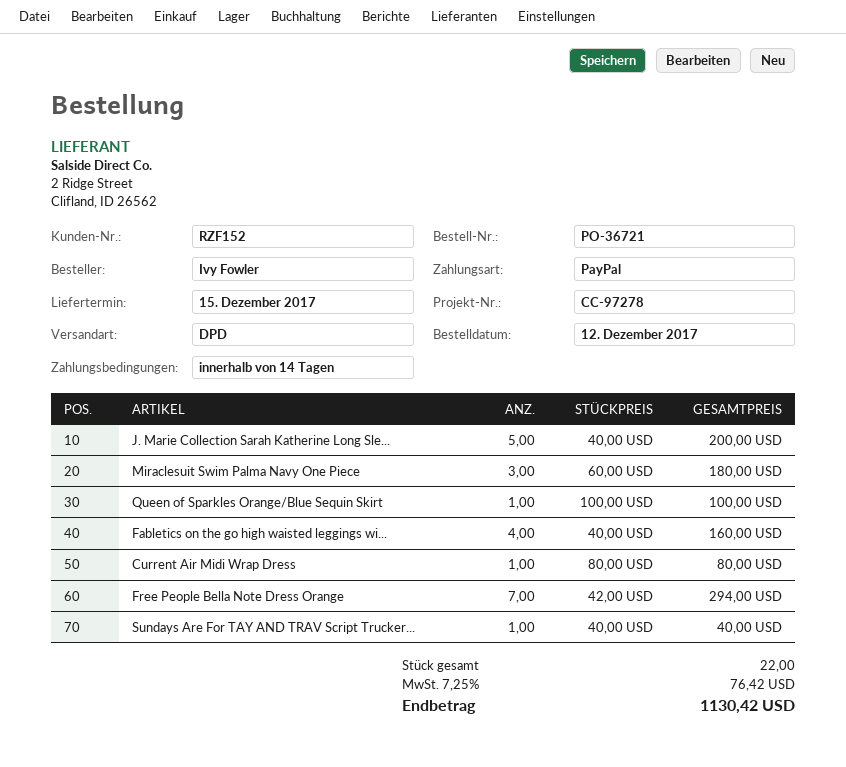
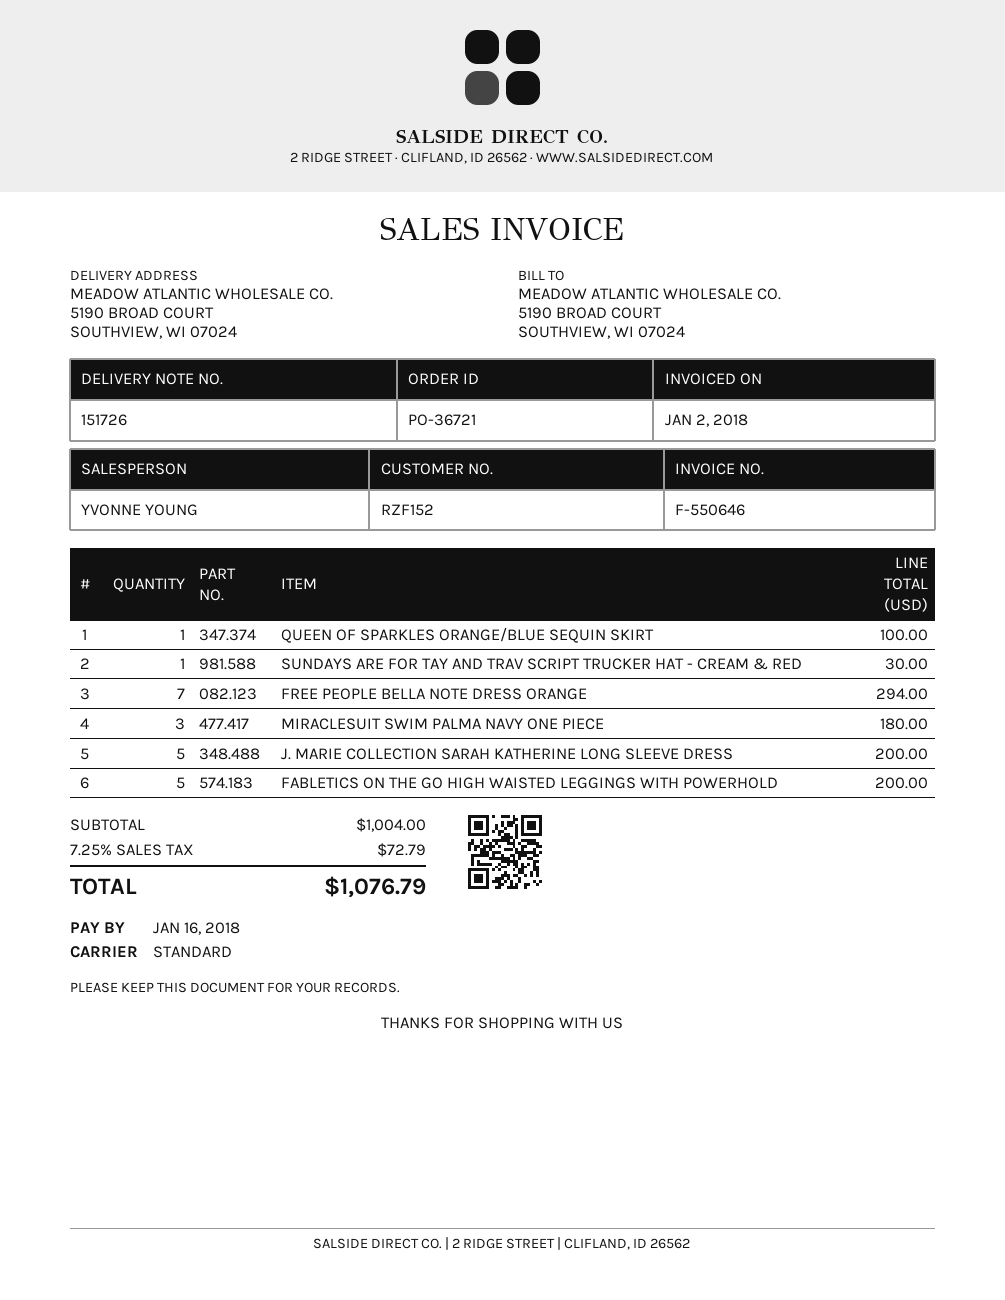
shipping method: DPD -> standard
Fabletics on the go high waisted leggings wi...: 4 for 160.00 -> 5 for 200.00
Current Air Midi Wrap Dress: 1 for 80.00 -> none
Sundays Are For TAY AND TRAV Script Trucker...: 1 for 40.00 -> 1 for 30.00
tax: 7.25% = 76.42 -> 7.25% = 72.79
total: 1130.42 -> 1076.79

